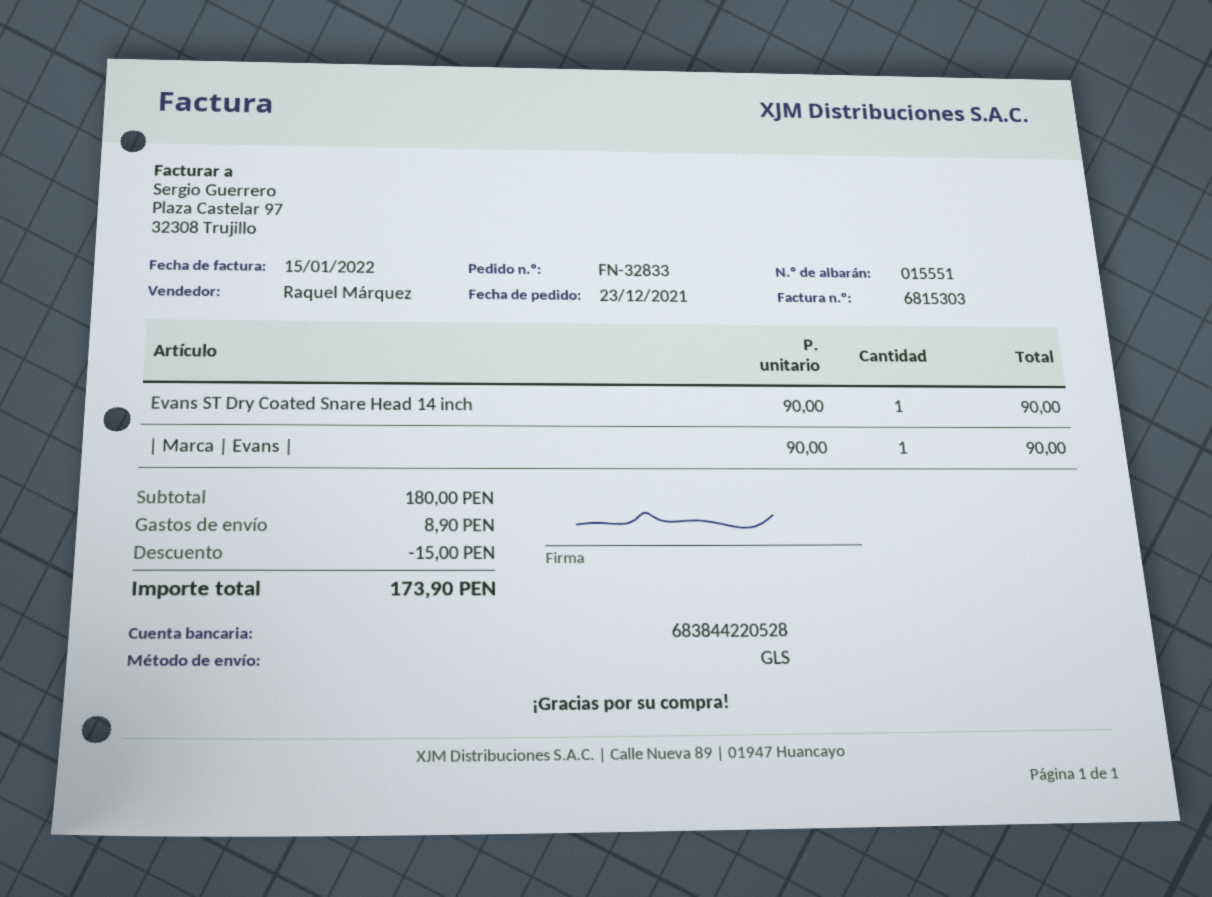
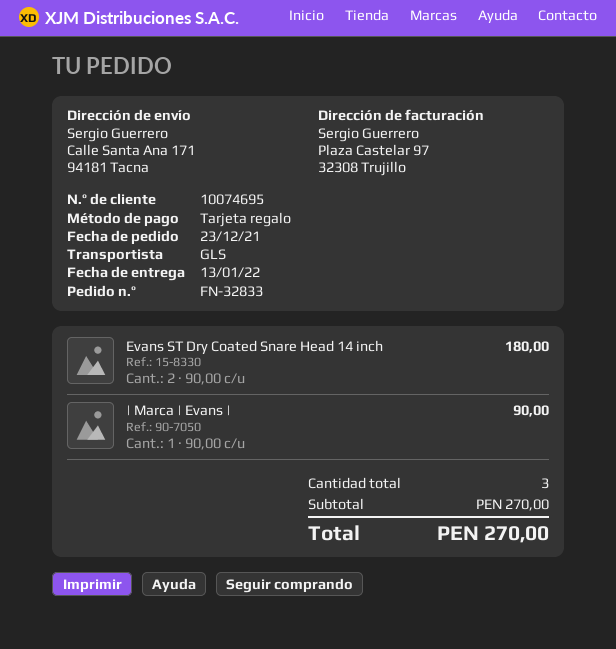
Evans ST Dry Coated Snare Head 14 inch: 1 x 90.00 = 90.00 -> 2 x 90.00 = 180.00
subtotal: 180.00 -> 270.00
discount: 15.00 -> none
shipping: 8.90 -> none
total: 173.90 -> 270.00

